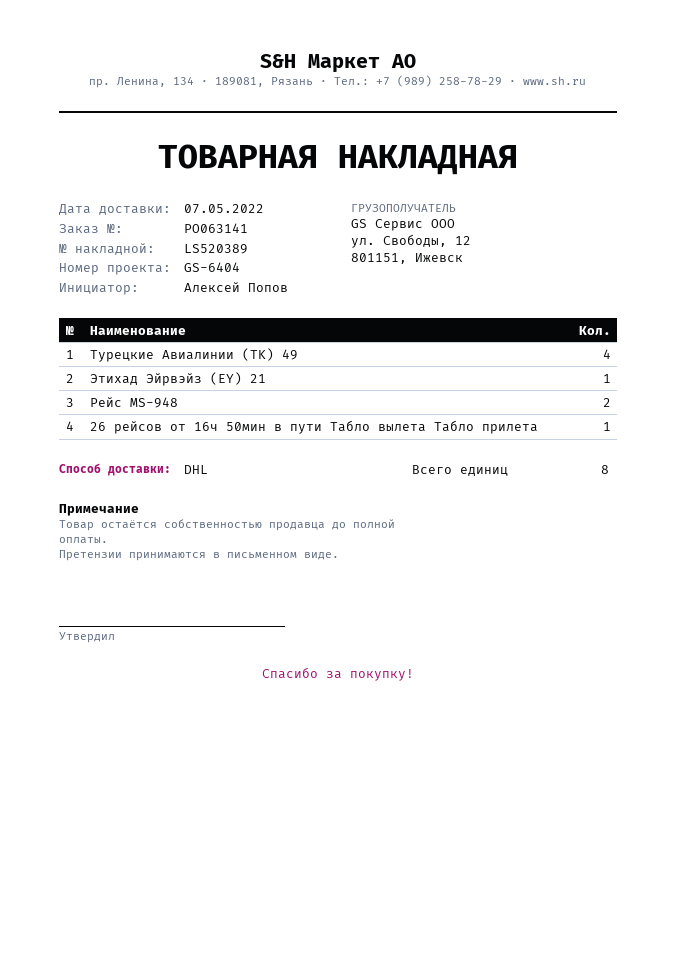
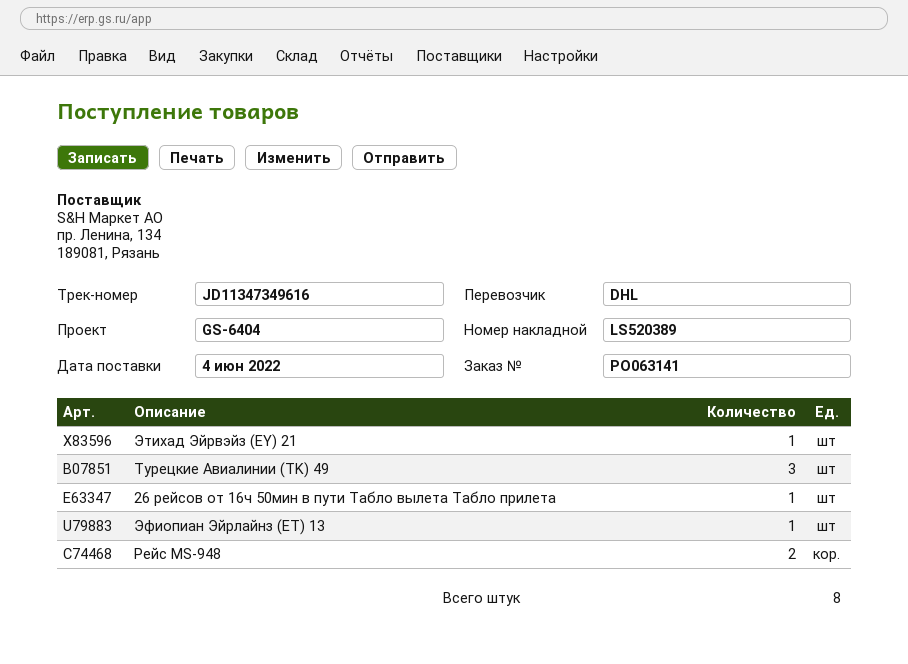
delivery date: 2022-05-07 -> 2022-06-04
Турецкие Авиалинии (TK) 49: 4 -> 3
Эфиопиан Эйрлайнз (ET) 13: none -> 1

